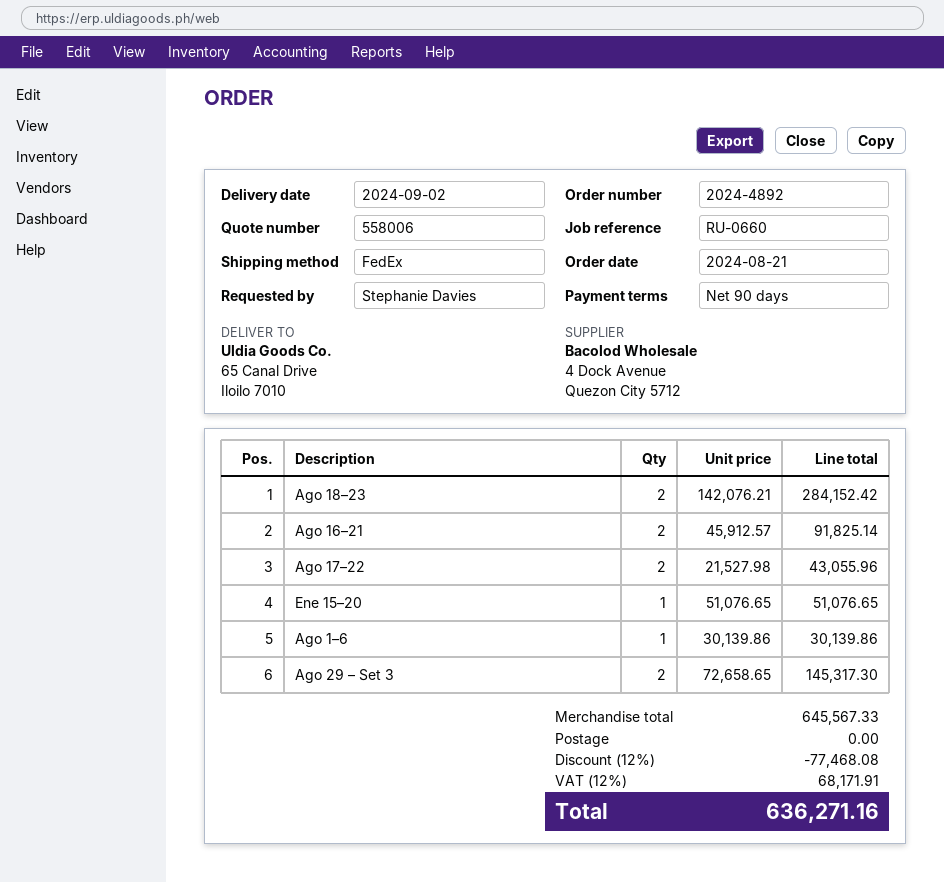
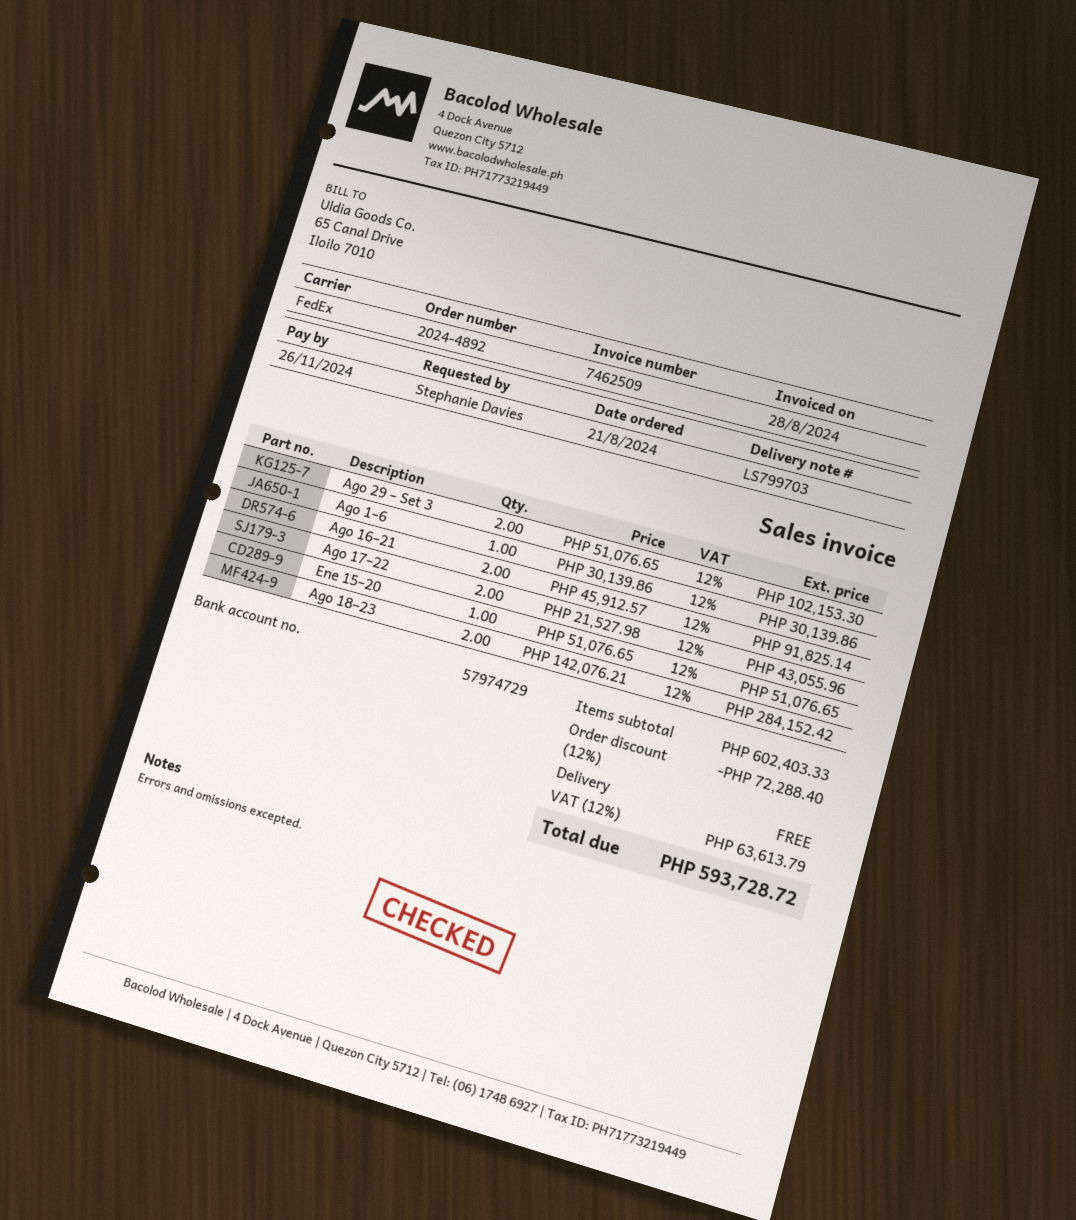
Ago 29 – Set 3: 2 x 72658.65 = 145317.30 -> 2 x 51076.65 = 102153.30
subtotal: 645567.33 -> 602403.33
discount: 12% = 77468.08 -> 12% = 72288.40
tax: 12% = 68171.91 -> 12% = 63613.79
total: 636271.16 -> 593728.72

